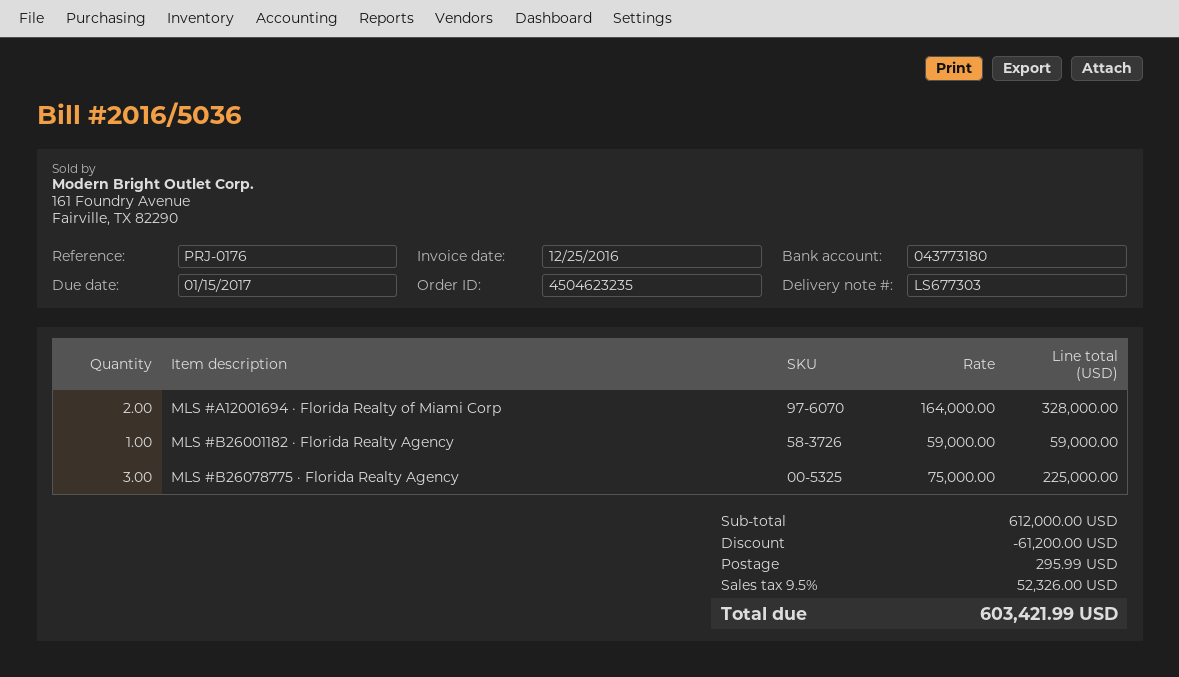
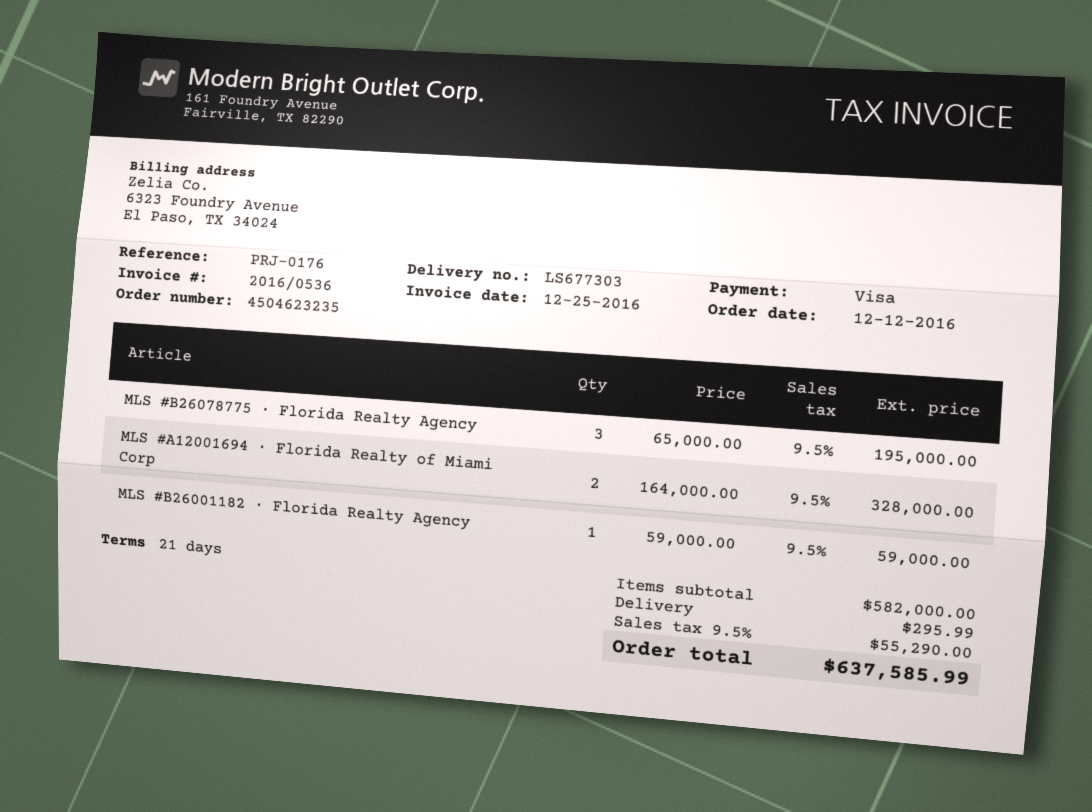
invoice number: 2016/5036 -> 2016/0536
MLS #B26078775 · Florida Realty Agency: 3 x 75000.00 = 225000.00 -> 3 x 65000.00 = 195000.00
subtotal: 612000.00 -> 582000.00
discount: 61200.00 -> none
tax: 9.5% = 52326.00 -> 9.5% = 55290.00
total: 603421.99 -> 637585.99

